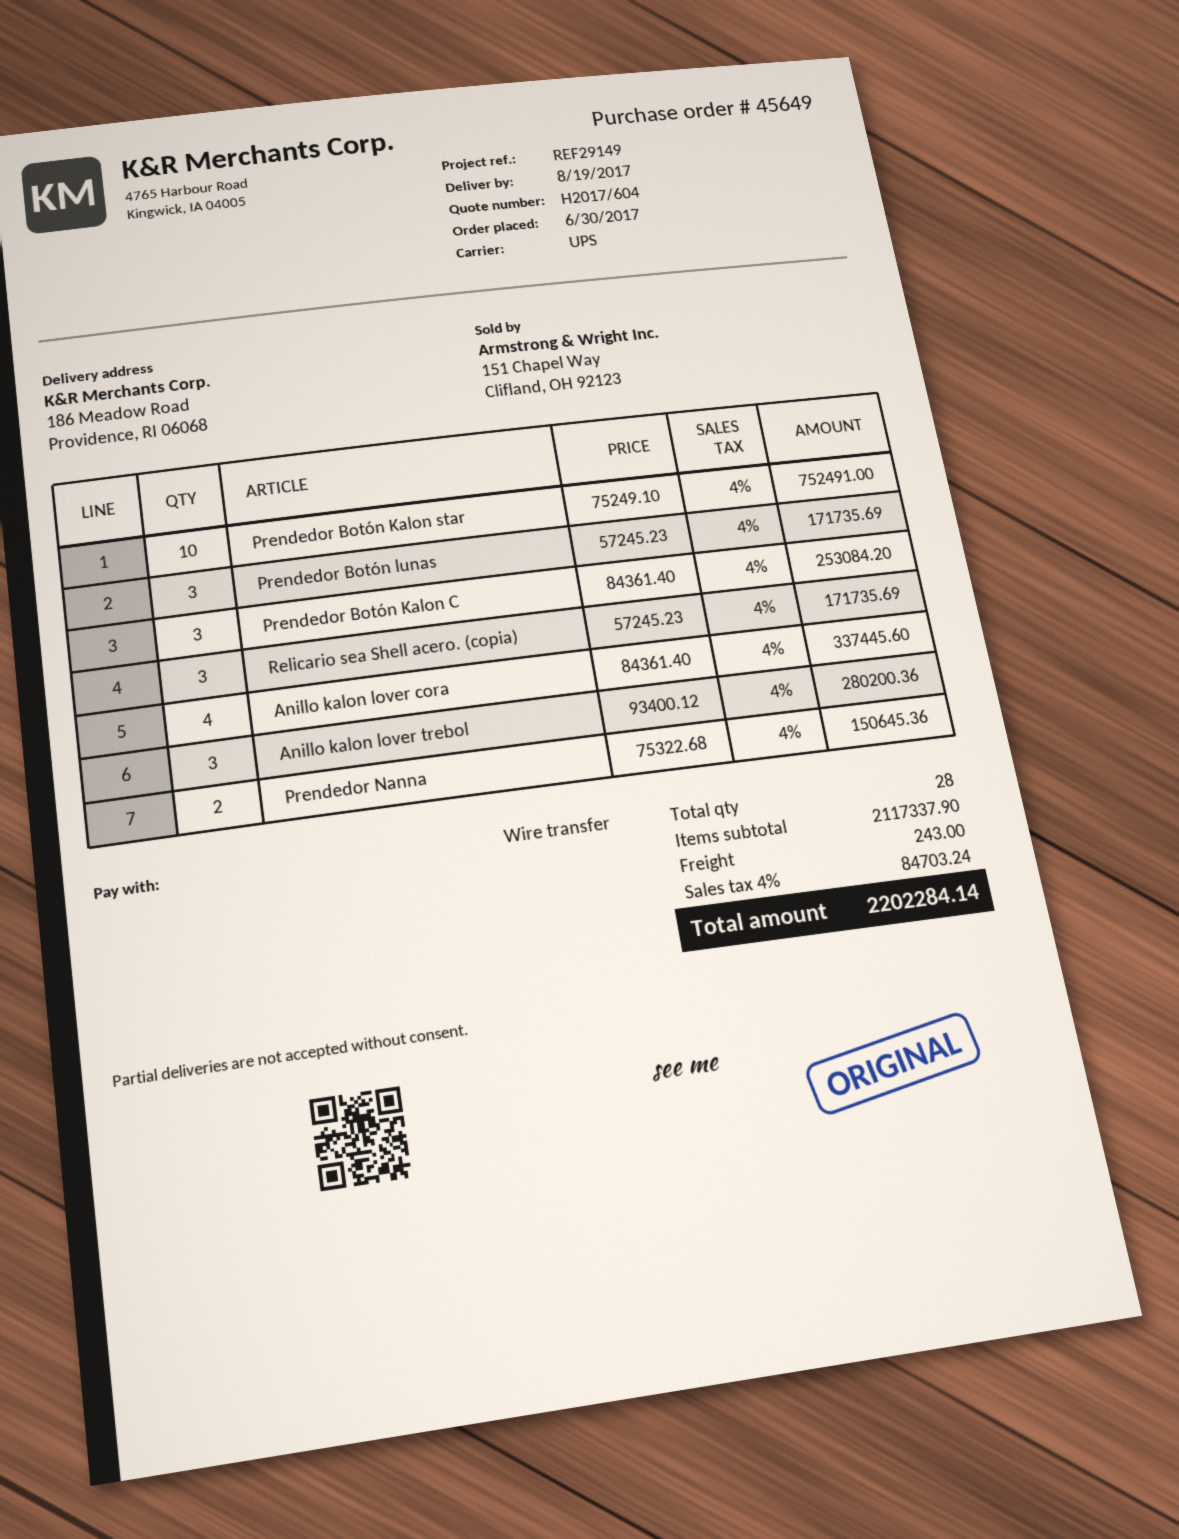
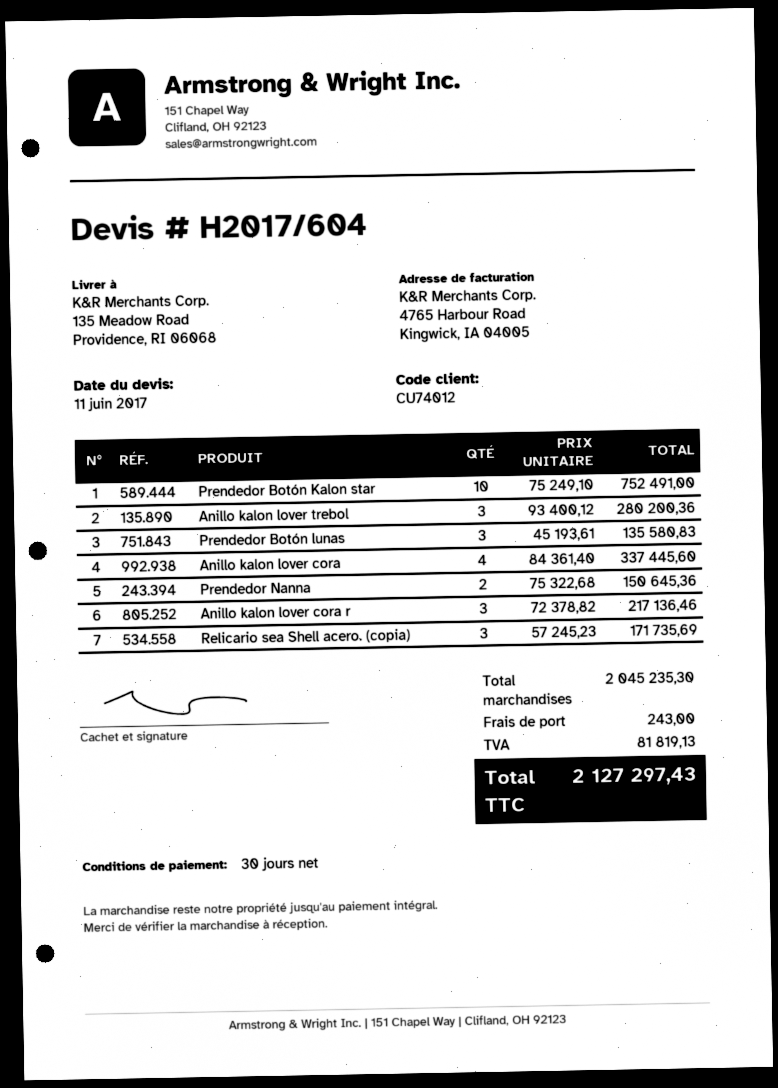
ship to: 186 Meadow Road, Providence, RI 06068 -> 135 Meadow Road, Providence, RI 06068
Prendedor Botón lunas: 3 x 57245.23 = 171735.69 -> 3 x 45193.61 = 135580.83
Prendedor Botón Kalon C: 3 x 84361.40 = 253084.20 -> none
Anillo kalon lover cora r: none -> 3 x 72378.82 = 217136.46
subtotal: 2117337.90 -> 2045235.30
tax: 84703.24 -> 81819.13
total: 2202284.14 -> 2127297.43

